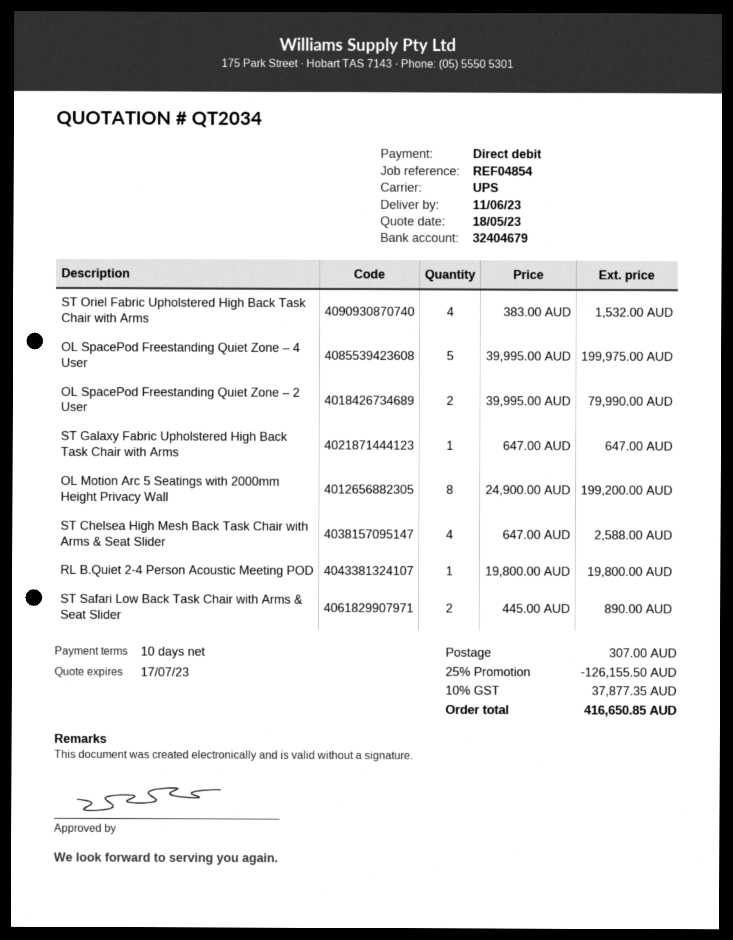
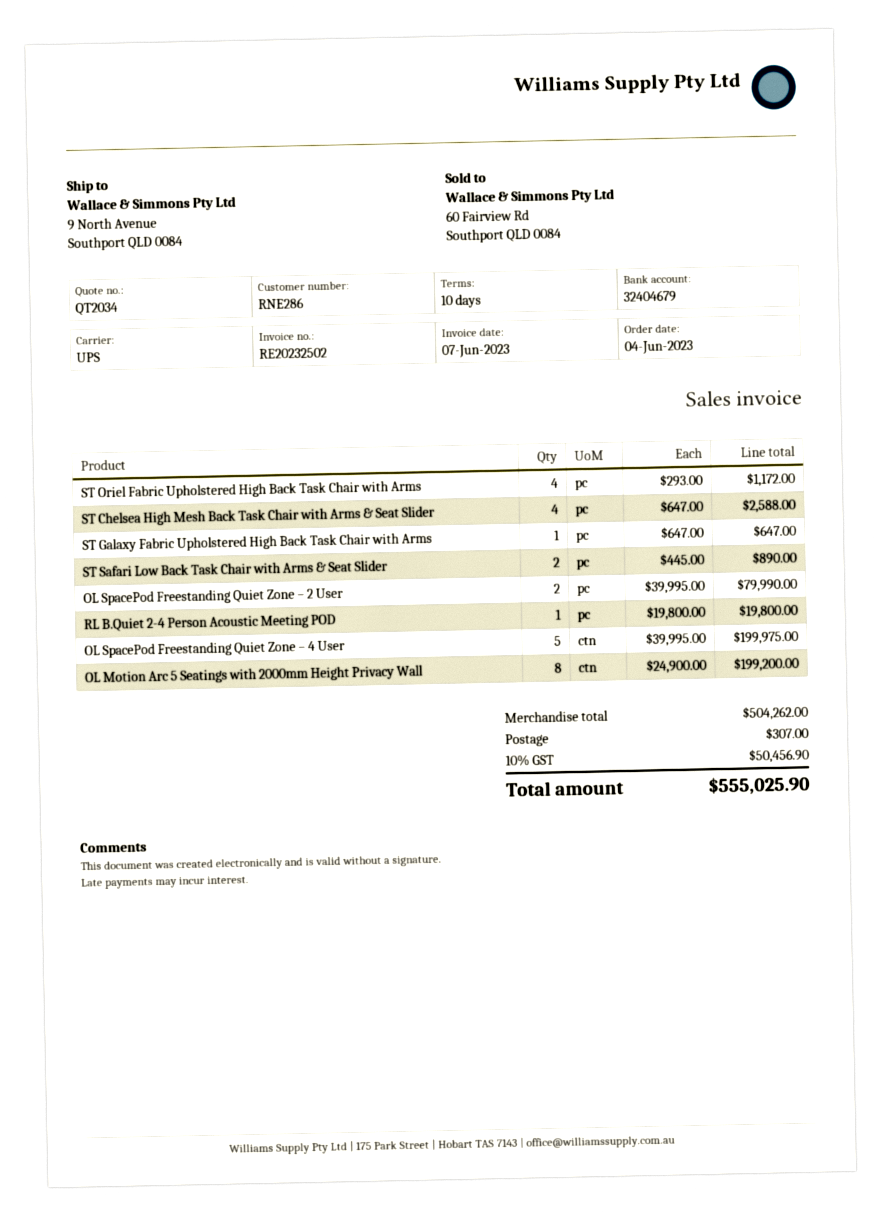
ST Oriel Fabric Upholstered High Back Task Chair with Arms: 4 x 383.00 = 1532.00 -> 4 x 293.00 = 1172.00
discount: 25% = 126155.50 -> none
tax: 10% = 37877.35 -> 10% = 50456.90
total: 416650.85 -> 555025.90

